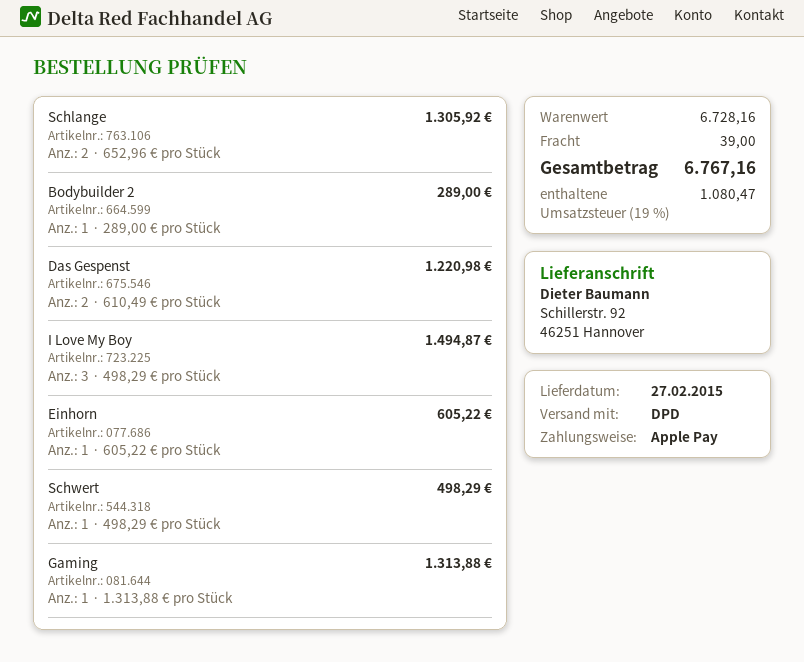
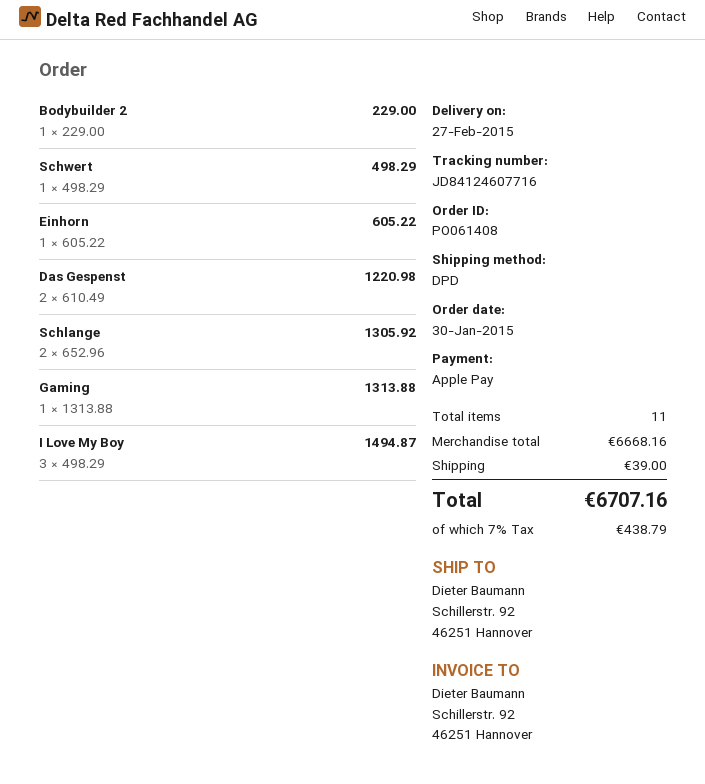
Bodybuilder 2: 1 x 289.00 = 289.00 -> 1 x 229.00 = 229.00
subtotal: 6728.16 -> 6668.16
tax: 19% = 1080.47 -> 7% = 438.79
total: 6767.16 -> 6707.16

